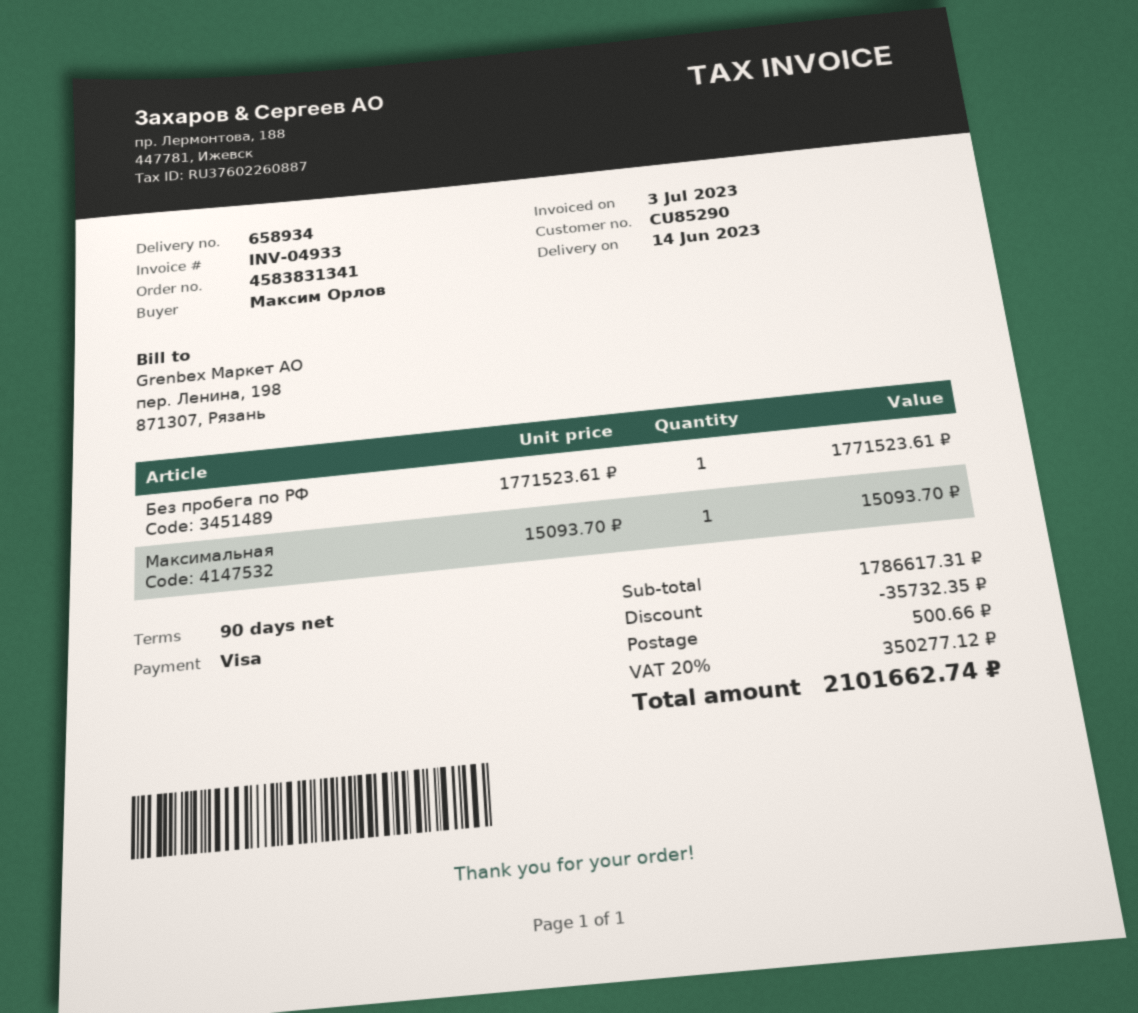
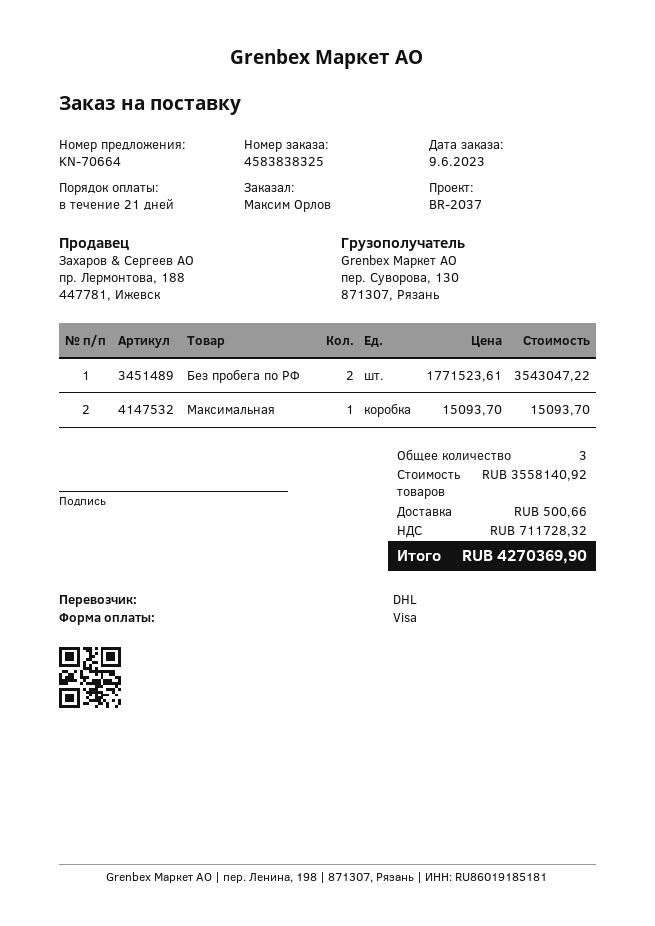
order number: 4583831341 -> 4583838325
payment terms: 90 days -> 21 days
Без пробега по РФ: 1 x 1771523.61 = 1771523.61 -> 2 x 1771523.61 = 3543047.22
subtotal: 1786617.31 -> 3558140.92
discount: 35732.35 -> none
tax: 350277.12 -> 711728.32
total: 2101662.74 -> 4270369.90

